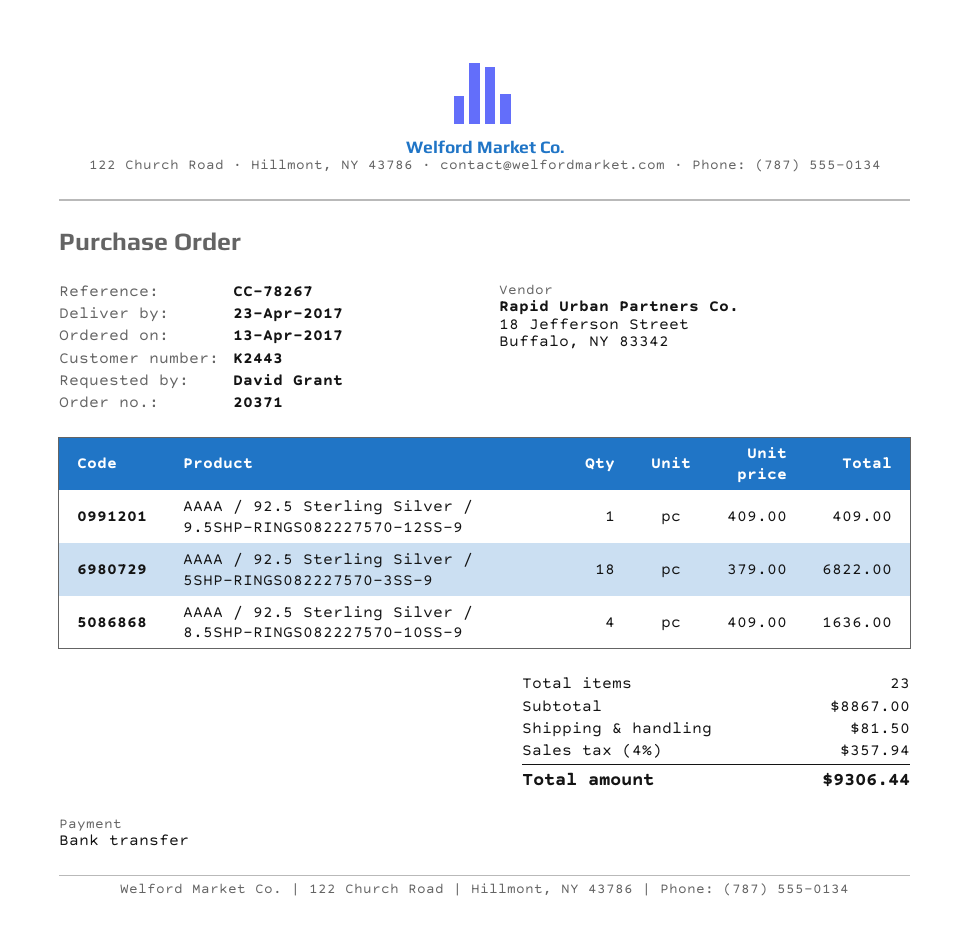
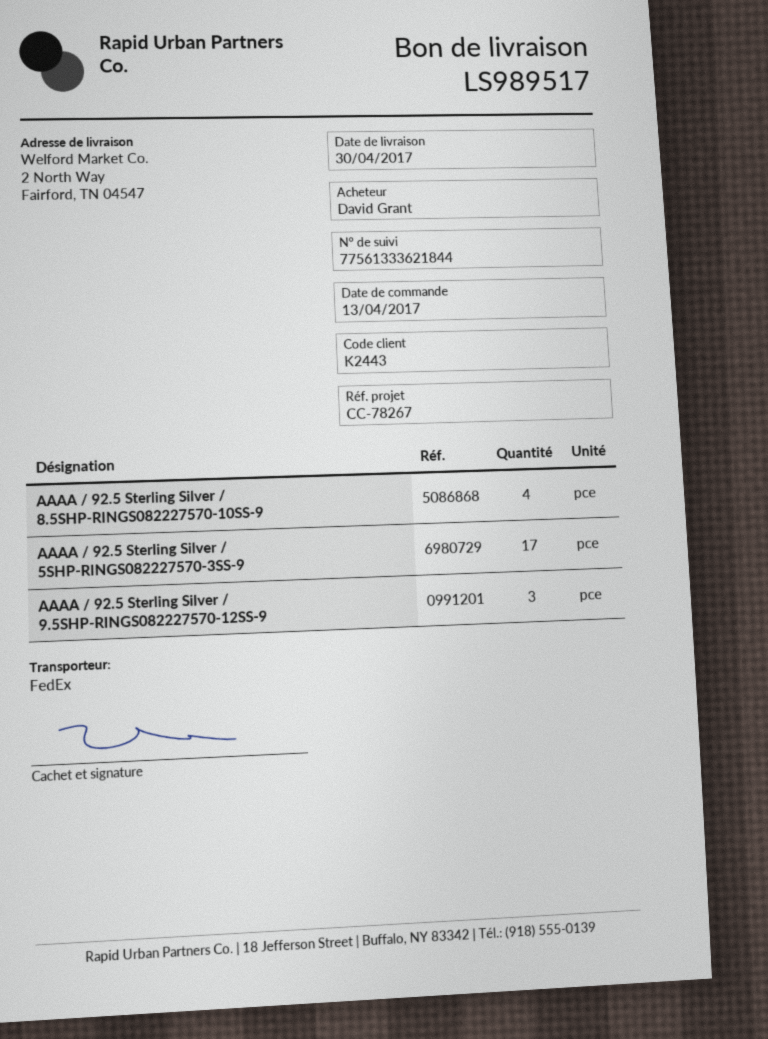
delivery date: 2017-04-23 -> 2017-04-30
AAAA / 92.5 Sterling Silver / 9.5SHP-RINGS082227570-12SS-9: 1 -> 3
AAAA / 92.5 Sterling Silver / 5SHP-RINGS082227570-3SS-9: 18 -> 17

